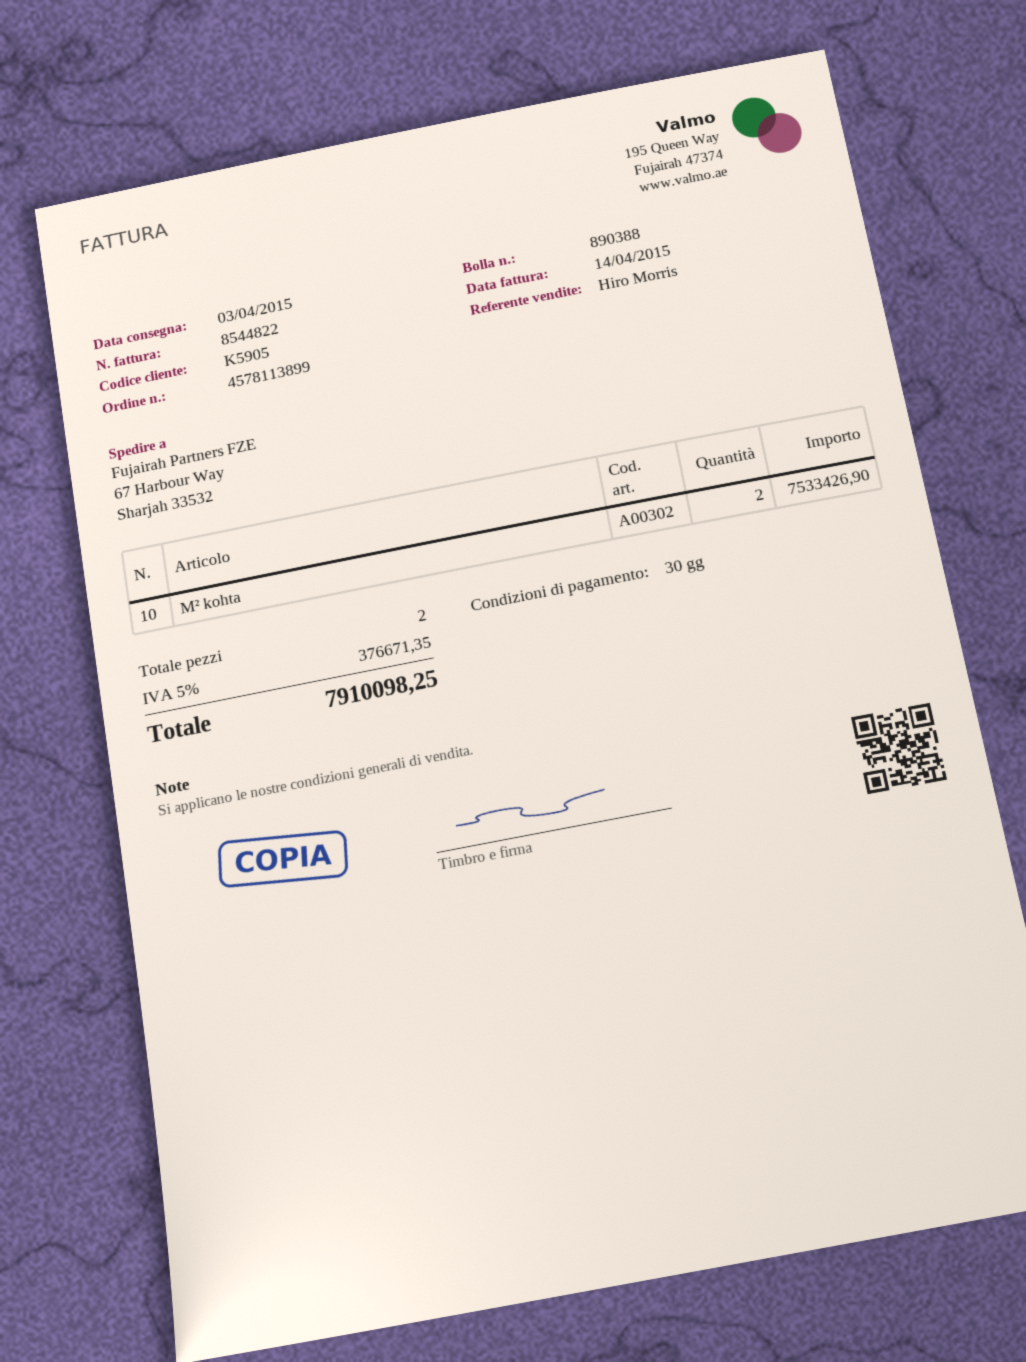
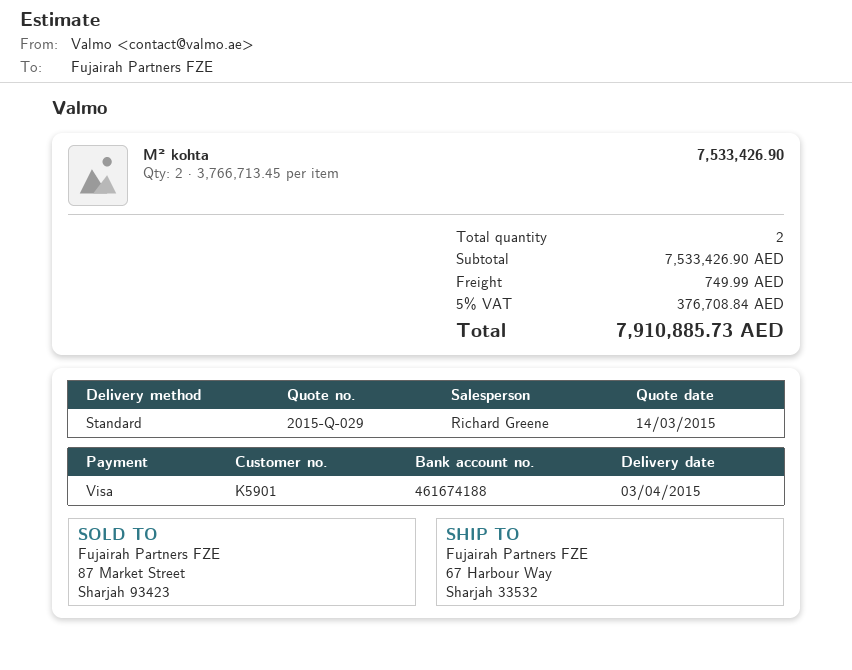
customer number: K5905 -> K5901
sales rep: Hiro Morris -> Richard Greene
shipping: none -> 749.99
tax: 5% = 376671.35 -> 5% = 376708.84
total: 7910098.25 -> 7910885.73

